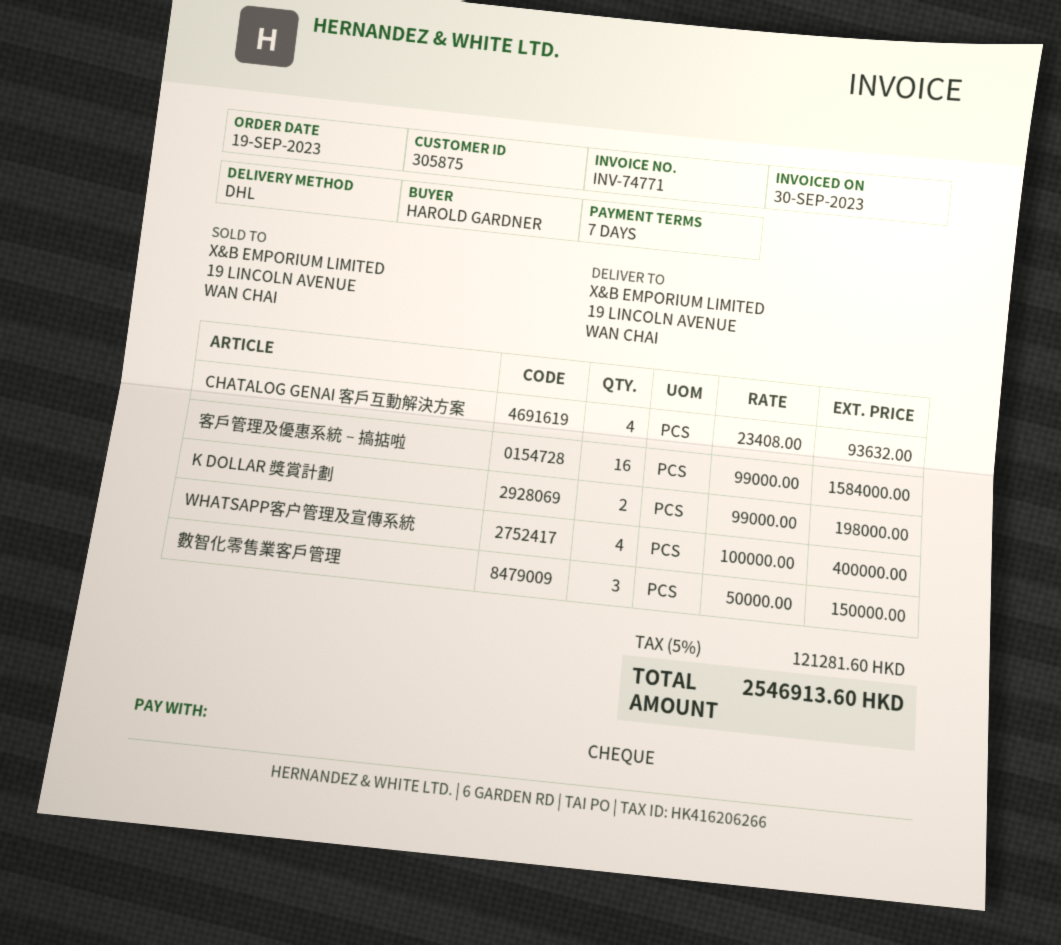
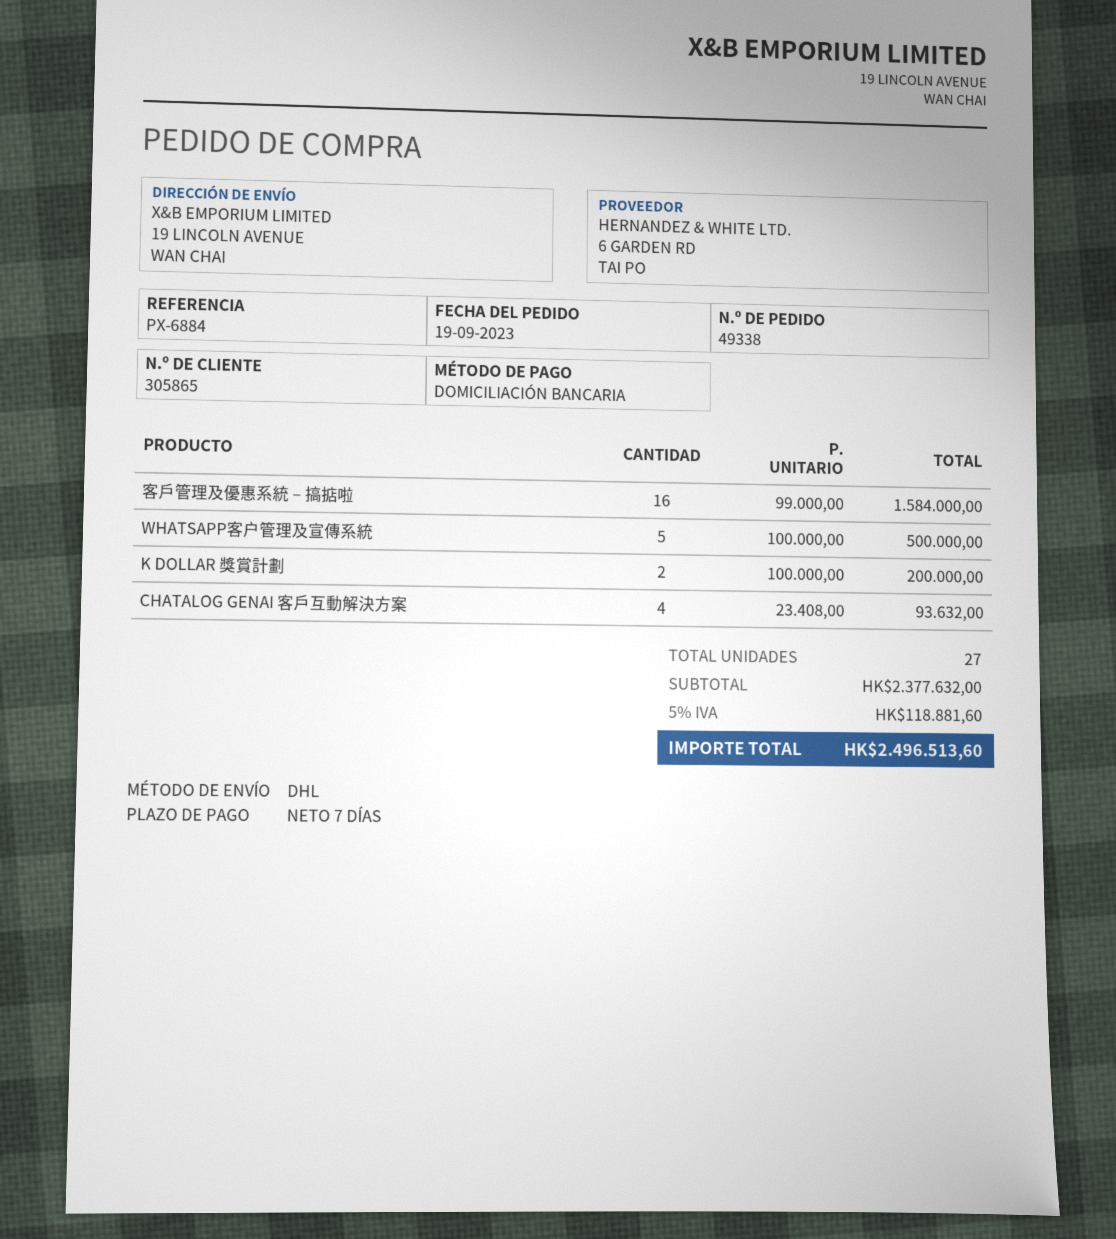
customer number: 305875 -> 305865
payment method: cheque -> direct debit
K DOLLAR 獎賞計劃: 2 x 99000.00 = 198000.00 -> 2 x 100000.00 = 200000.00
WHATSAPP客户管理及宣傳系統: 4 x 100000.00 = 400000.00 -> 5 x 100000.00 = 500000.00
數智化零售業客戶管理: 3 x 50000.00 = 150000.00 -> none
tax: 5% = 121281.60 -> 5% = 118881.60
total: 2546913.60 -> 2496513.60

